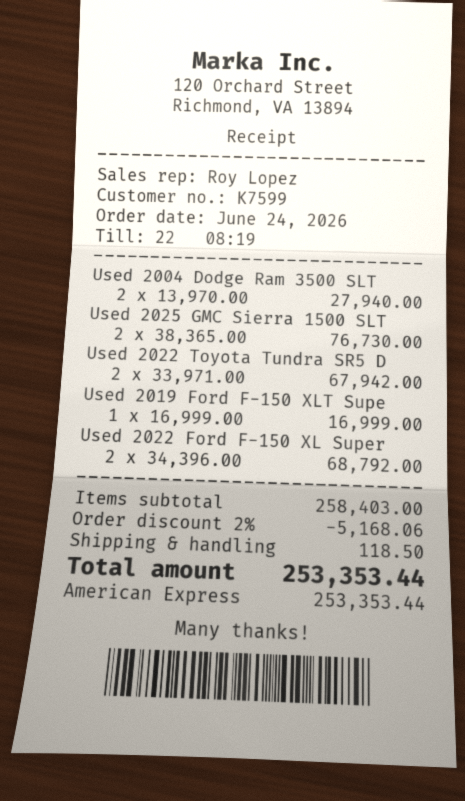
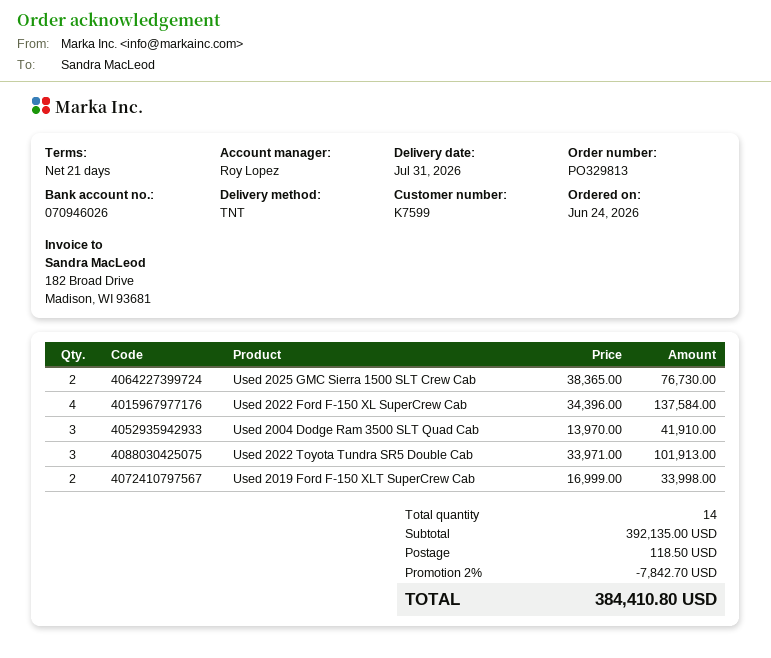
Used 2004 Dodge Ram 3500 SLT: 2 x 13970.00 = 27940.00 -> 3 x 13970.00 = 41910.00
Used 2022 Toyota Tundra SR5 D: 2 x 33971.00 = 67942.00 -> 3 x 33971.00 = 101913.00
Used 2019 Ford F-150 XLT Supe: 1 x 16999.00 = 16999.00 -> 2 x 16999.00 = 33998.00
Used 2022 Ford F-150 XL Super: 2 x 34396.00 = 68792.00 -> 4 x 34396.00 = 137584.00
subtotal: 258403.00 -> 392135.00
discount: 2% = 5168.06 -> 2% = 7842.70
total: 253353.44 -> 384410.80

